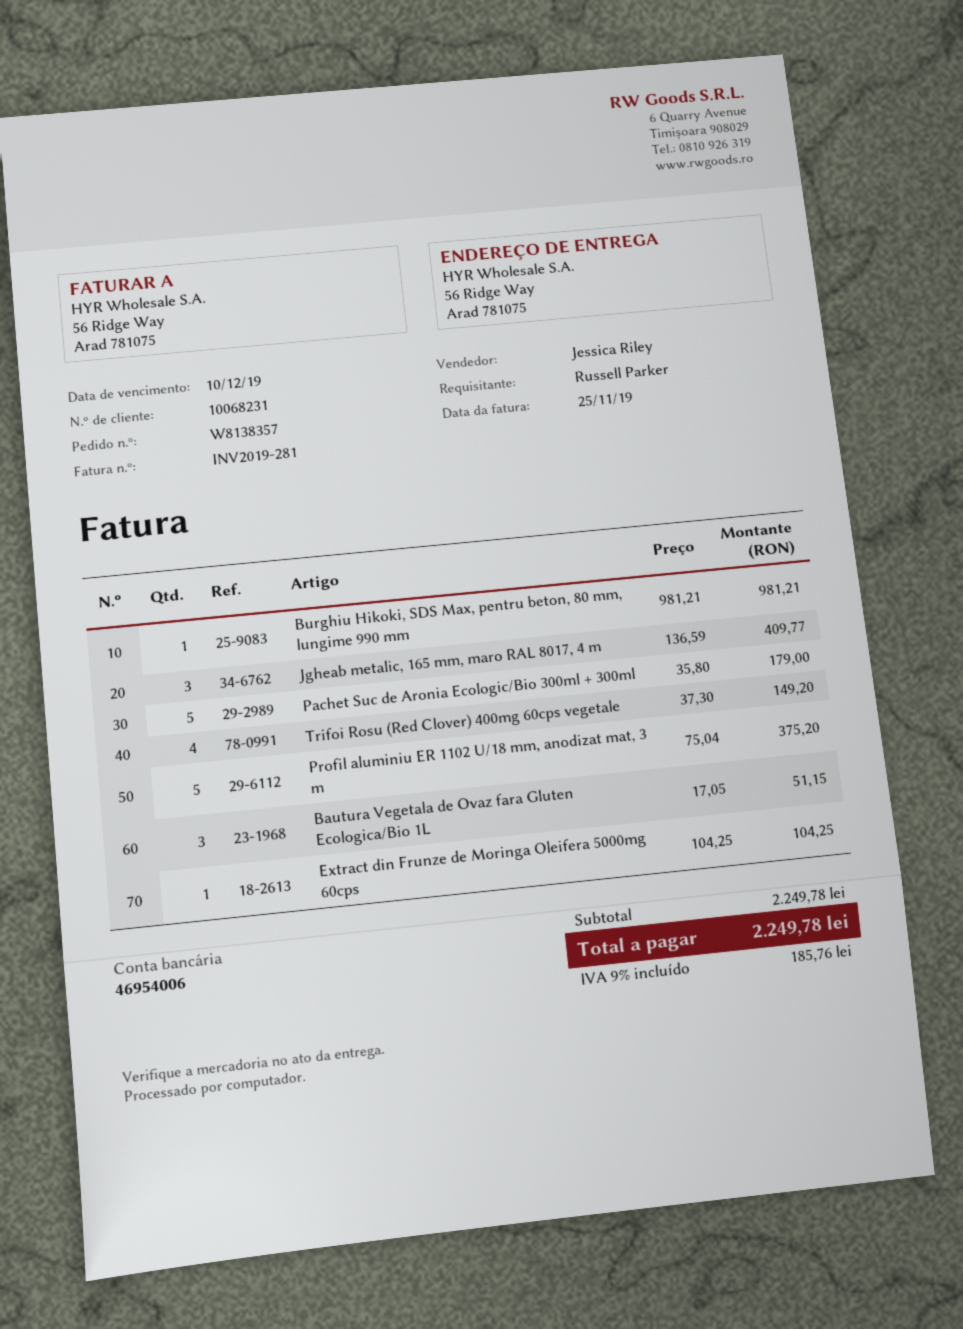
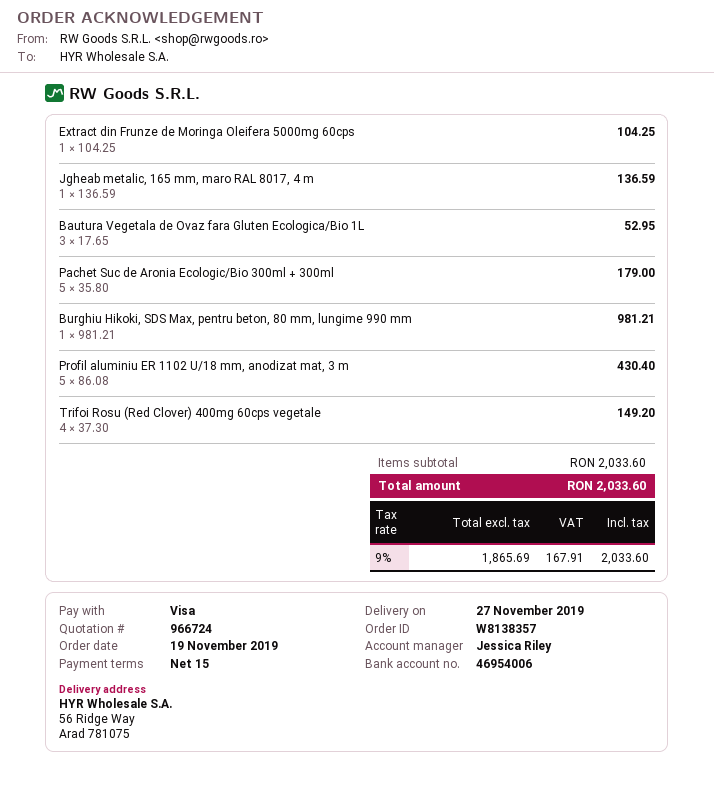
Jgheab metalic, 165 mm, maro RAL 8017, 4 m: 3 x 136.59 = 409.77 -> 1 x 136.59 = 136.59
Profil aluminiu ER 1102 U/18 mm, anodizat mat, 3 m: 5 x 75.04 = 375.20 -> 5 x 86.08 = 430.40
Bautura Vegetala de Ovaz fara Gluten Ecologica/Bio 1L: 3 x 17.05 = 51.15 -> 3 x 17.65 = 52.95
subtotal: 2249.78 -> 2033.60
tax: 9% = 185.76 -> 9% = 167.91
total: 2249.78 -> 2033.60

